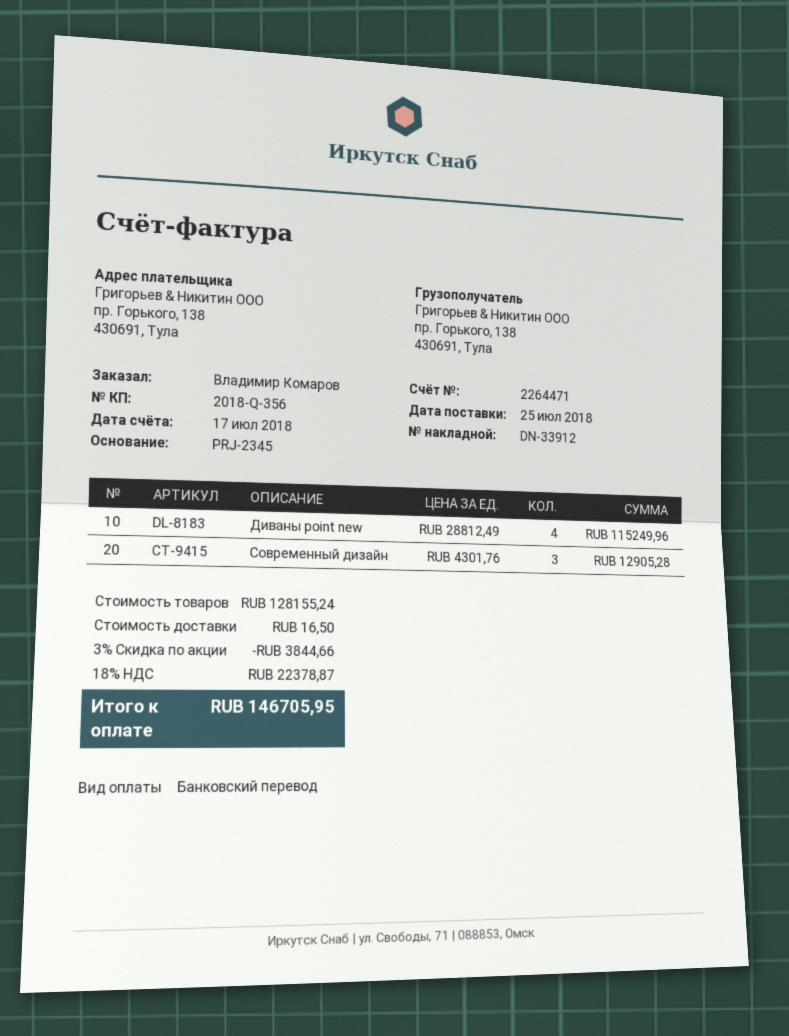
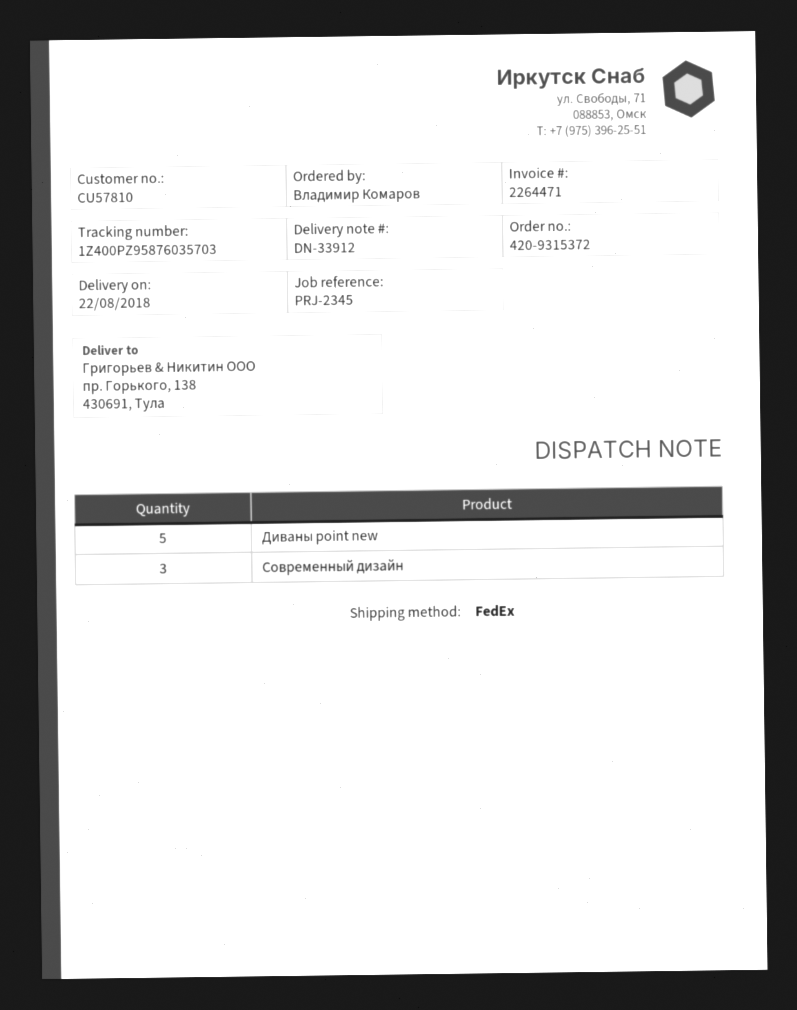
delivery date: 2018-07-25 -> 2018-08-22
Диваны point new: 4 -> 5

